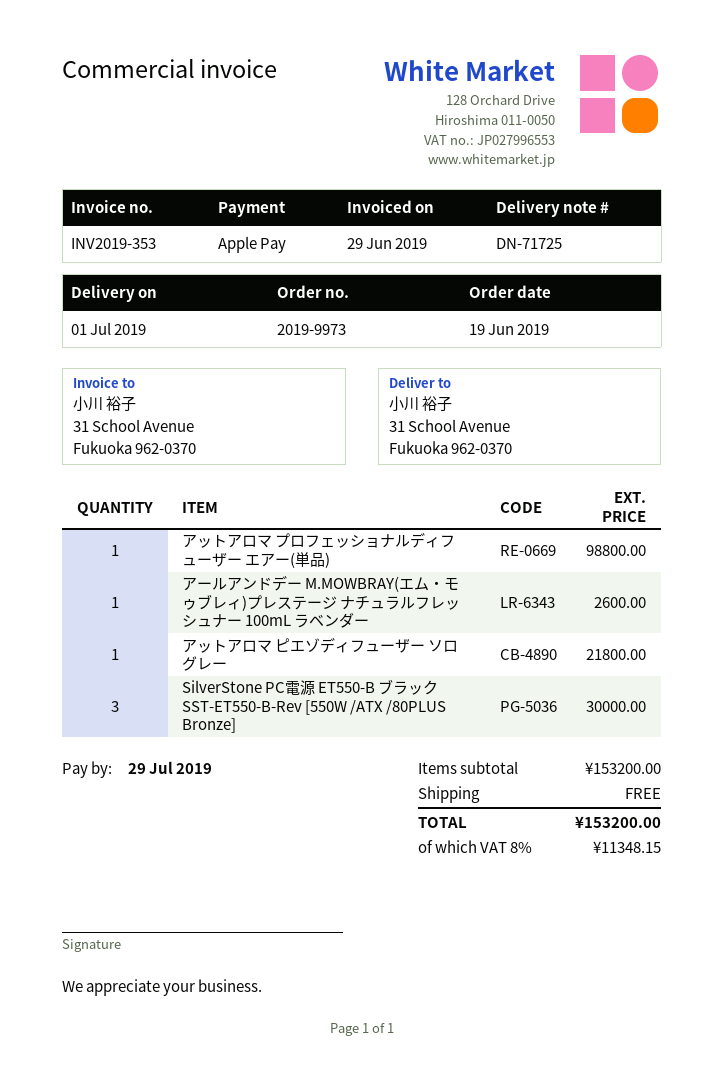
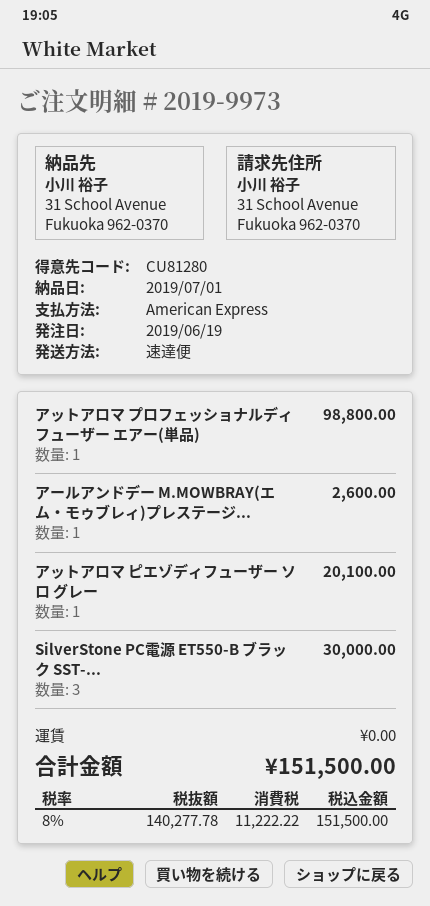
payment method: Apple Pay -> American Express
アットアロマ ピエゾディフューザー ソロ グレー: 1 for 21800.00 -> 1 for 20100.00
tax: 8% = 11348.15 -> 8% = 11222.22
total: 153200.00 -> 151500.00

